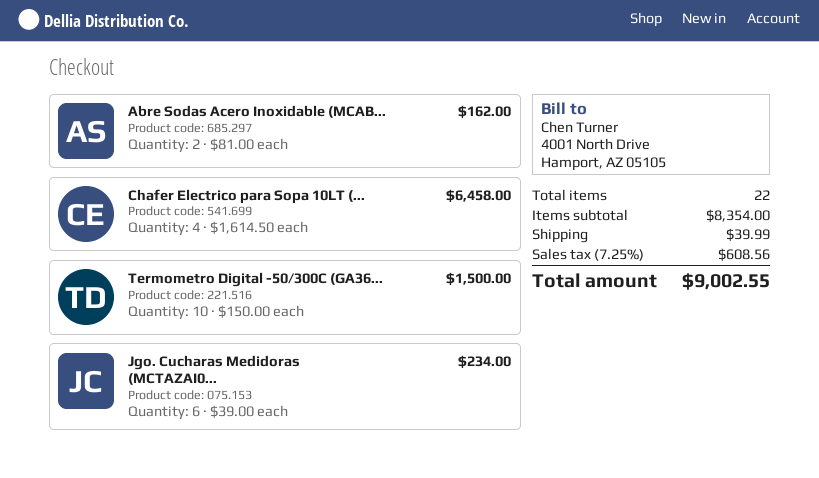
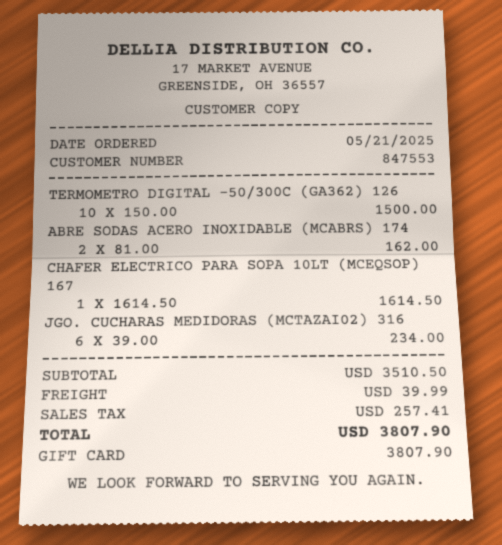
Chafer Electrico para Sopa 10LT (...: 4 x 1614.50 = 6458.00 -> 1 x 1614.50 = 1614.50
subtotal: 8354.00 -> 3510.50
tax: 608.56 -> 257.41
total: 9002.55 -> 3807.90

